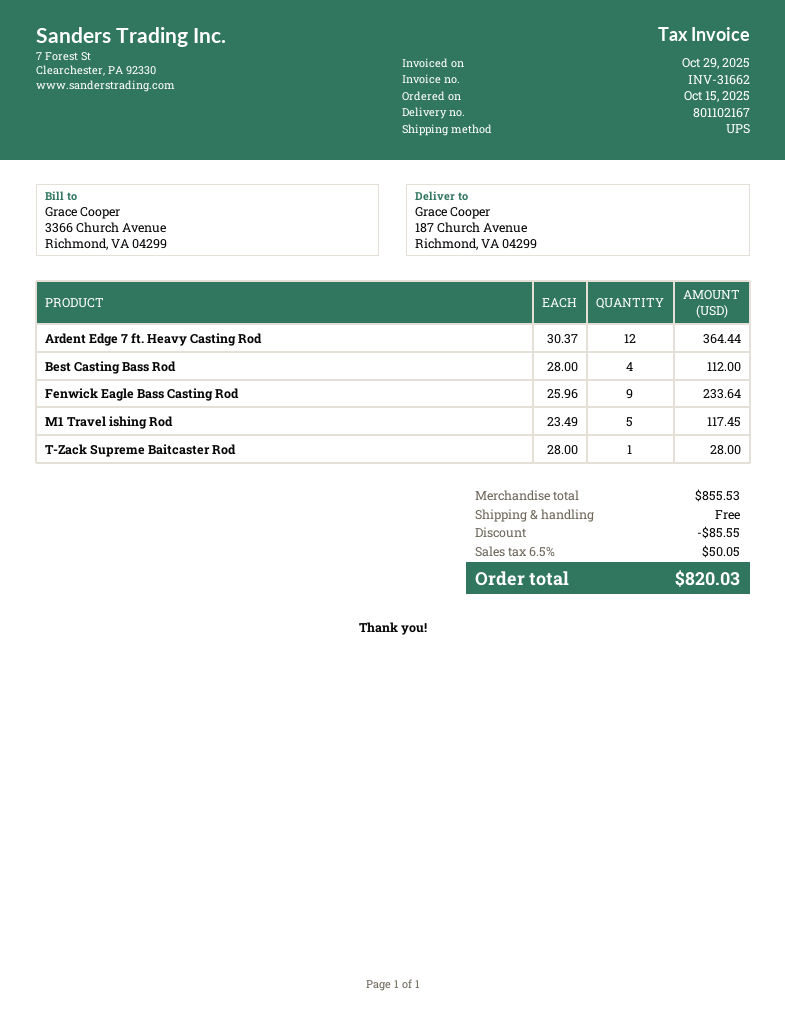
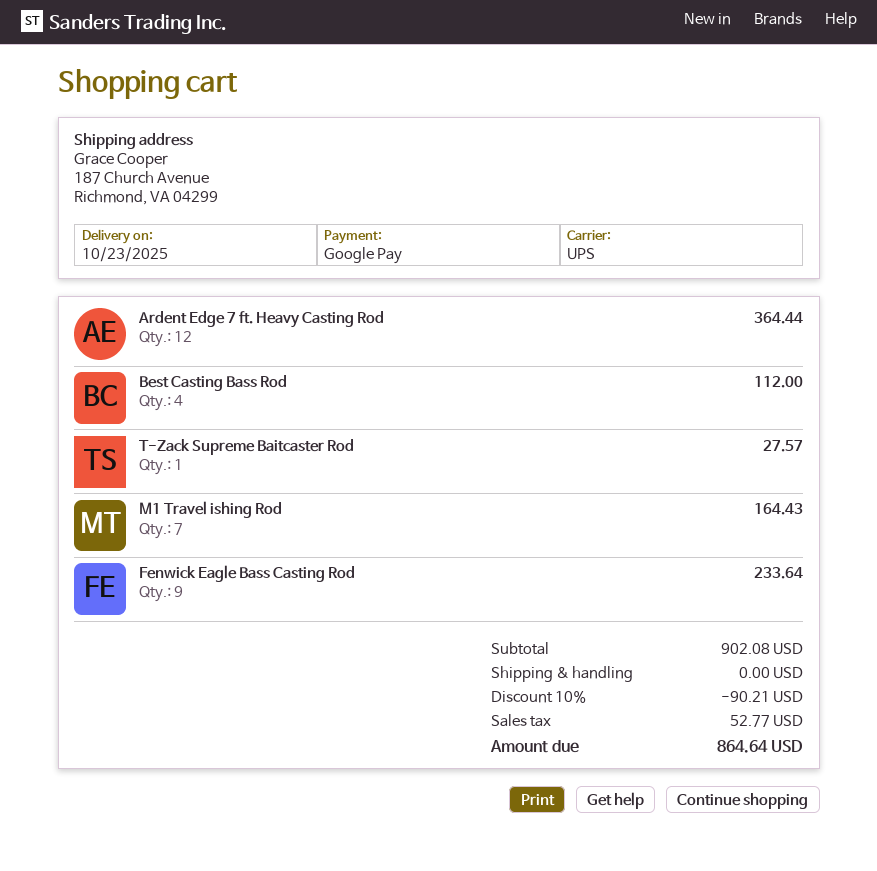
M1 Travel ishing Rod: 5 for 117.45 -> 7 for 164.43
T-Zack Supreme Baitcaster Rod: 1 for 28.00 -> 1 for 27.57
subtotal: 855.53 -> 902.08
discount: 85.55 -> 90.21
tax: 50.05 -> 52.77
total: 820.03 -> 864.64

